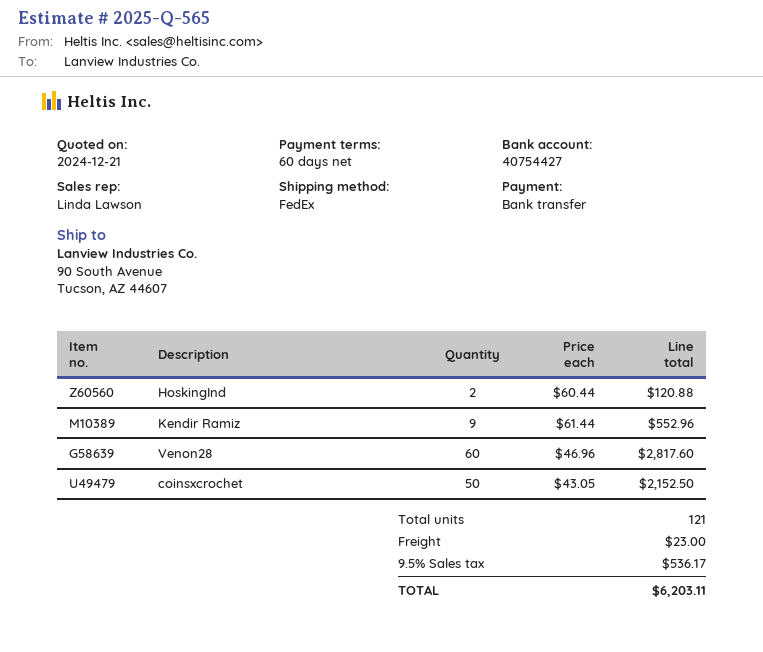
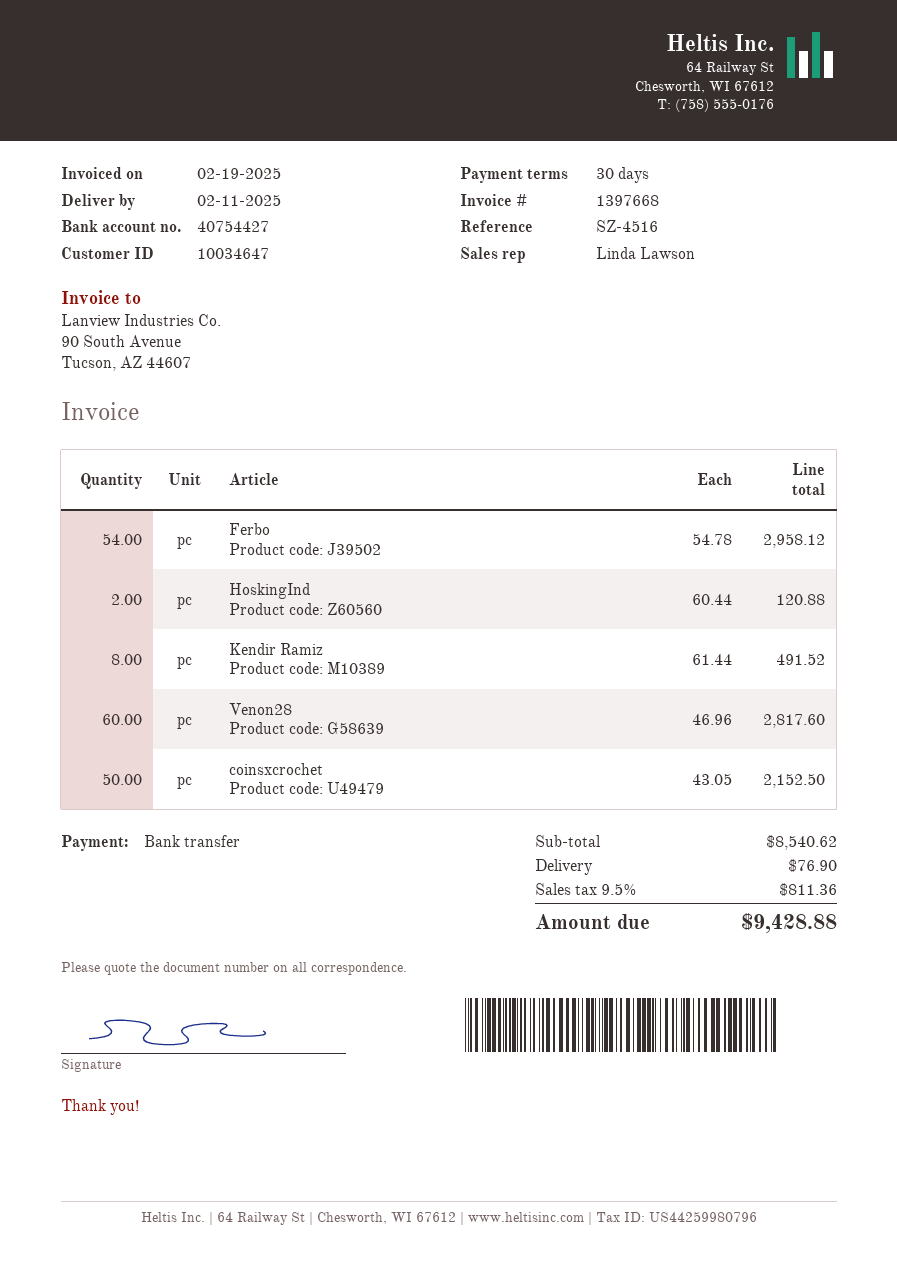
payment terms: 60 days -> 30 days
Kendir Ramiz: 9 x 61.44 = 552.96 -> 8 x 61.44 = 491.52
Ferbo: none -> 54 x 54.78 = 2958.12
shipping: 23.00 -> 76.90
tax: 9.5% = 536.17 -> 9.5% = 811.36
total: 6203.11 -> 9428.88

